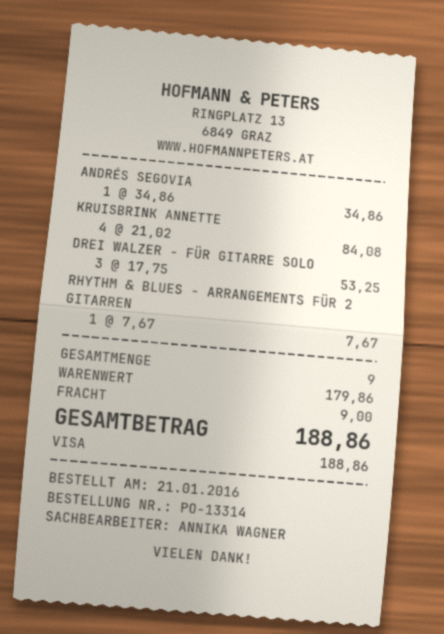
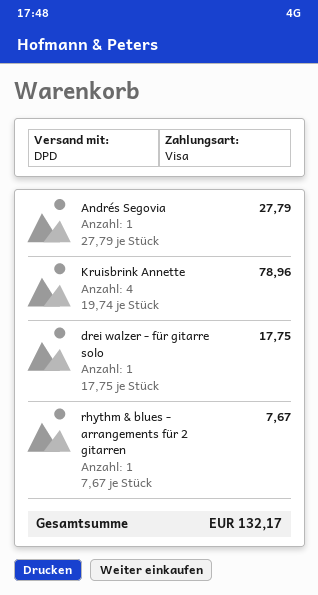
ANDRÉS SEGOVIA: 1 x 34.86 = 34.86 -> 1 x 27.79 = 27.79
KRUISBRINK ANNETTE: 4 x 21.02 = 84.08 -> 4 x 19.74 = 78.96
DREI WALZER - FÜR GITARRE SOLO: 3 x 17.75 = 53.25 -> 1 x 17.75 = 17.75
shipping: 9.00 -> none
total: 188.86 -> 132.17

